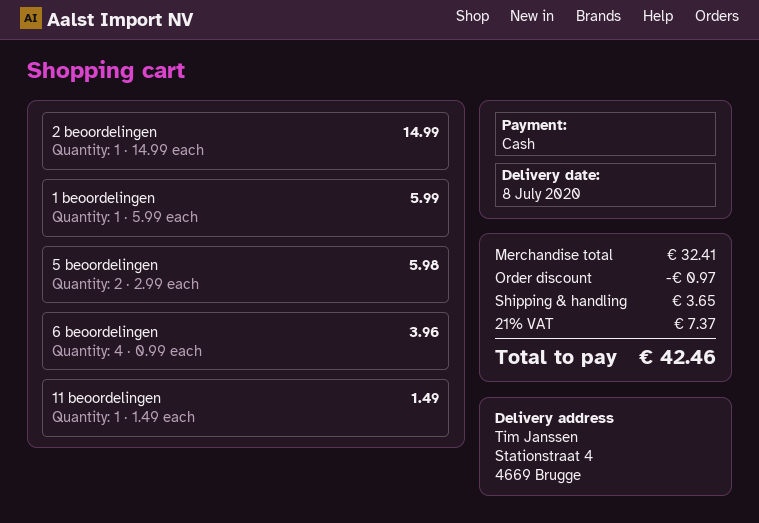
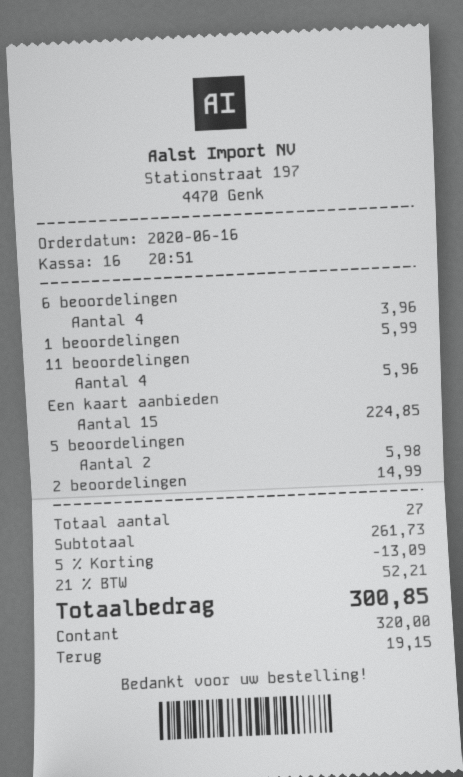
11 beoordelingen: 1 for 1.49 -> 4 for 5.96
Een kaart aanbieden: none -> 15 for 224.85
subtotal: 32.41 -> 261.73
discount: 0.97 -> 13.09
shipping: 3.65 -> none
tax: 21% = 7.37 -> 21% = 52.21
total: 42.46 -> 300.85

